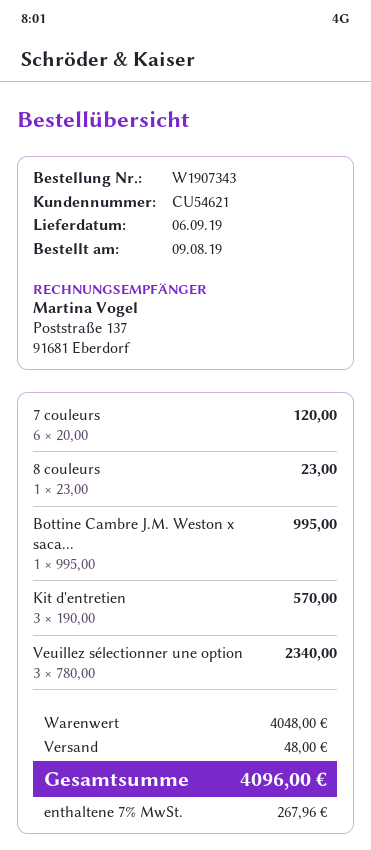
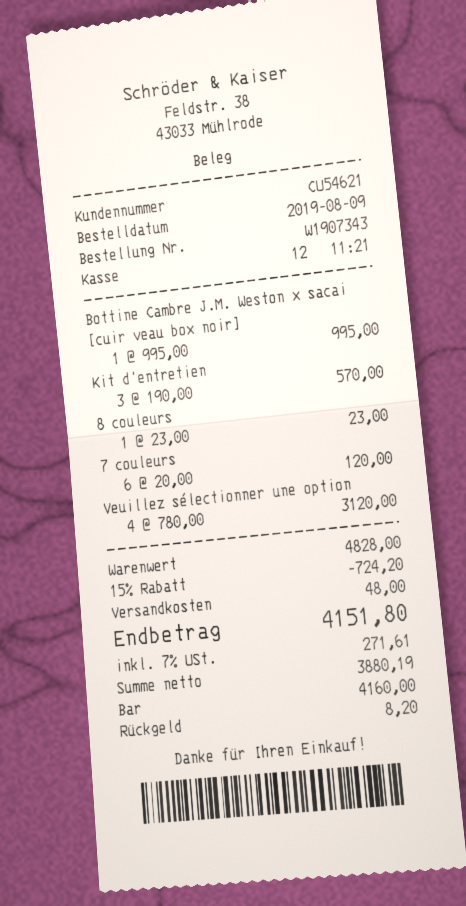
Veuillez sélectionner une option: 3 x 780.00 = 2340.00 -> 4 x 780.00 = 3120.00
subtotal: 4048.00 -> 4828.00
discount: none -> 15% = 724.20
tax: 7% = 267.96 -> 7% = 271.61
total: 4096.00 -> 4151.80

